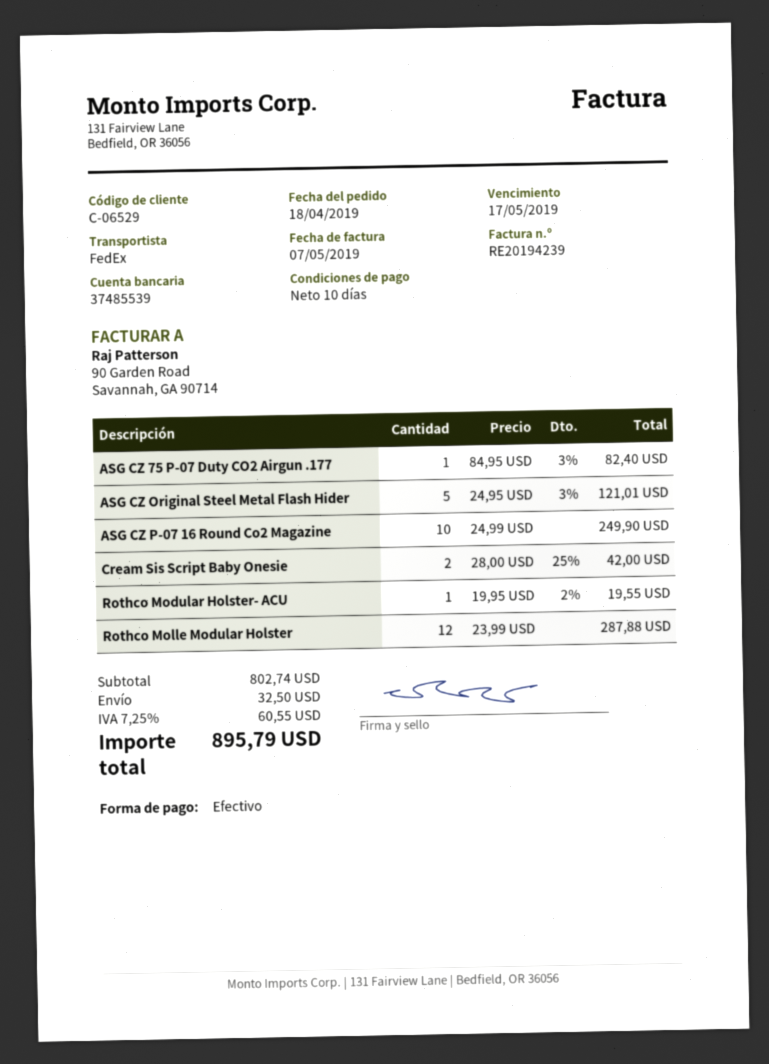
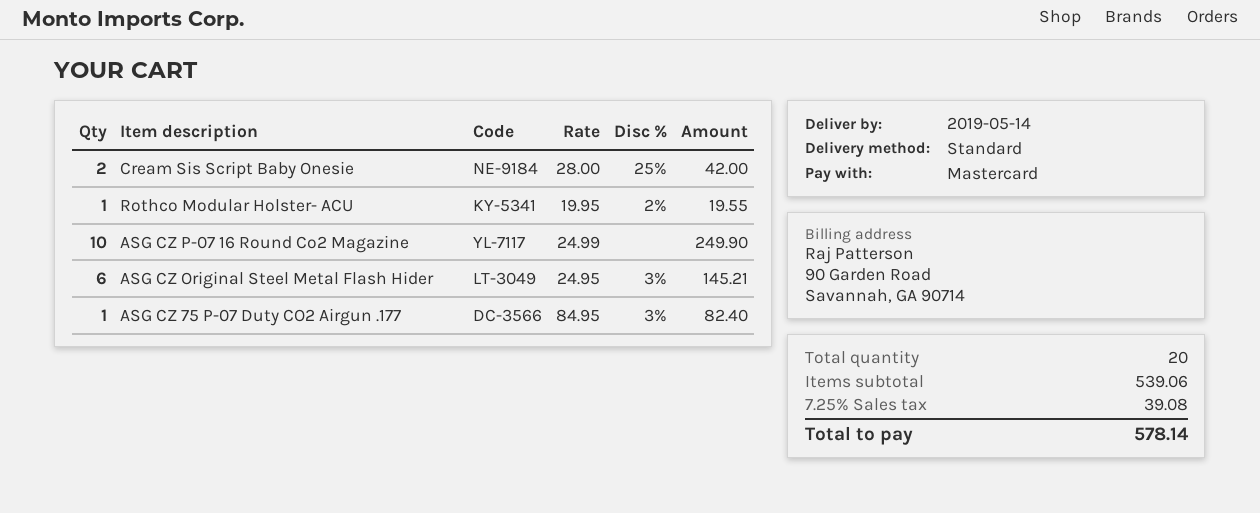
payment method: cash -> Mastercard
shipping method: FedEx -> standard
ASG CZ Original Steel Metal Flash Hider: 5 x 24.95 - 3% = 121.01 -> 6 x 24.95 - 3% = 145.21
Rothco Molle Modular Holster: 12 x 23.99 = 287.88 -> none
subtotal: 802.74 -> 539.06
shipping: 32.50 -> none
tax: 7.25% = 60.55 -> 7.25% = 39.08
total: 895.79 -> 578.14

